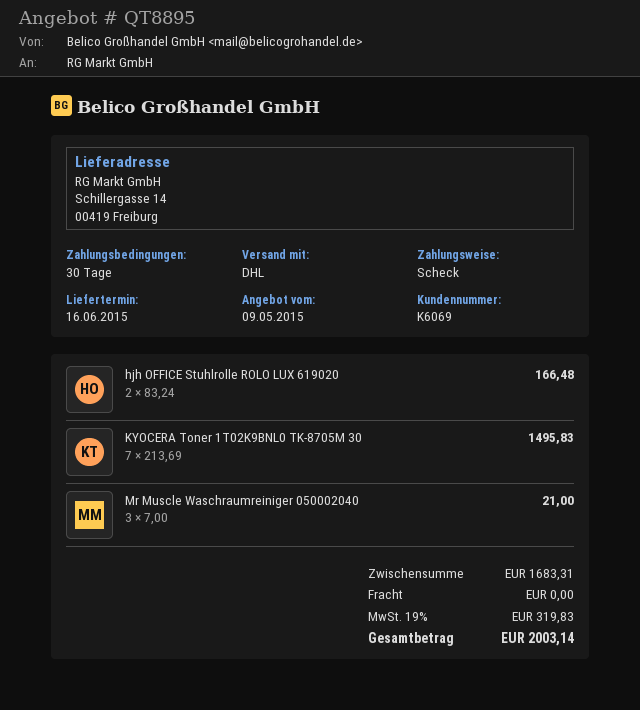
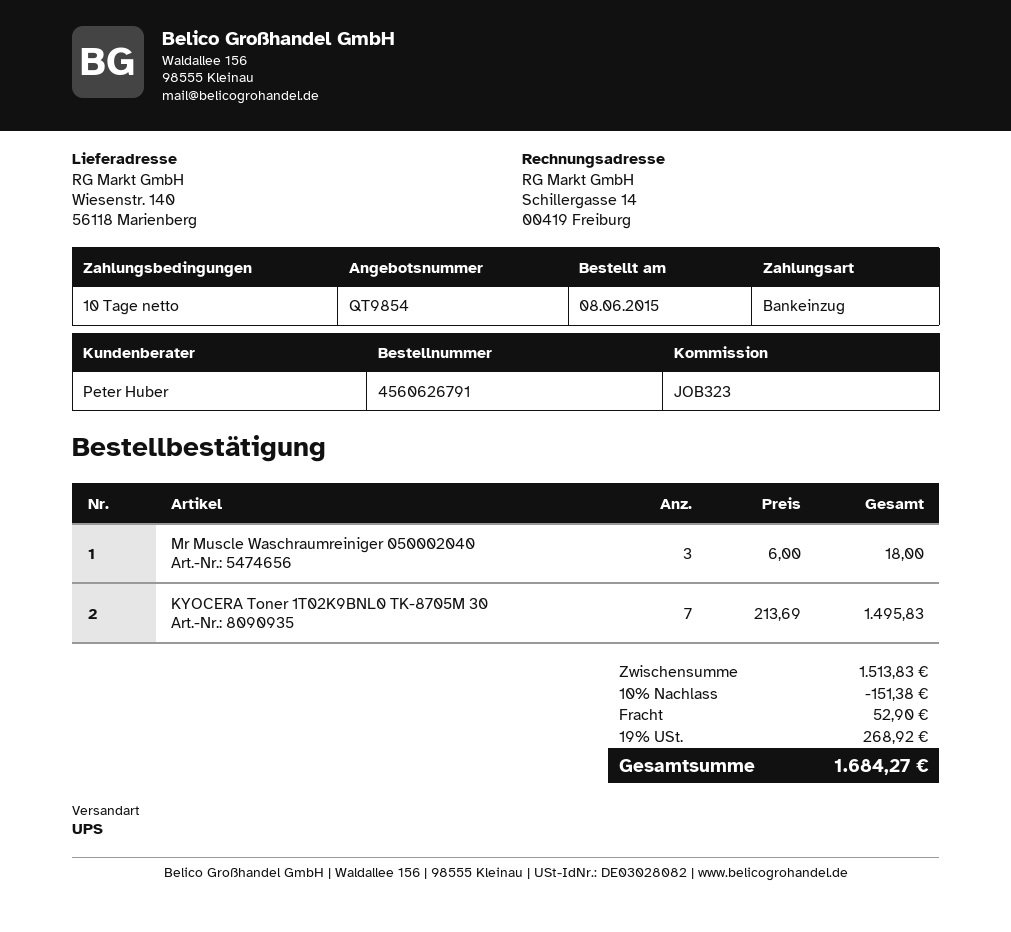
quote number: QT8895 -> QT9854
payment terms: 30 days -> 10 days
payment method: cheque -> direct debit
shipping method: DHL -> UPS
ship to: Schillergasse 14, 00419 Freiburg -> Wiesenstr. 140, 56118 Marienberg
hjh OFFICE Stuhlrolle ROLO LUX 619020: 2 x 83.24 = 166.48 -> none
Mr Muscle Waschraumreiniger 050002040: 3 x 7.00 = 21.00 -> 3 x 6.00 = 18.00
subtotal: 1683.31 -> 1513.83
discount: none -> 10% = 151.38
shipping: 0.00 -> 52.90
tax: 19% = 319.83 -> 19% = 268.92
total: 2003.14 -> 1684.27

